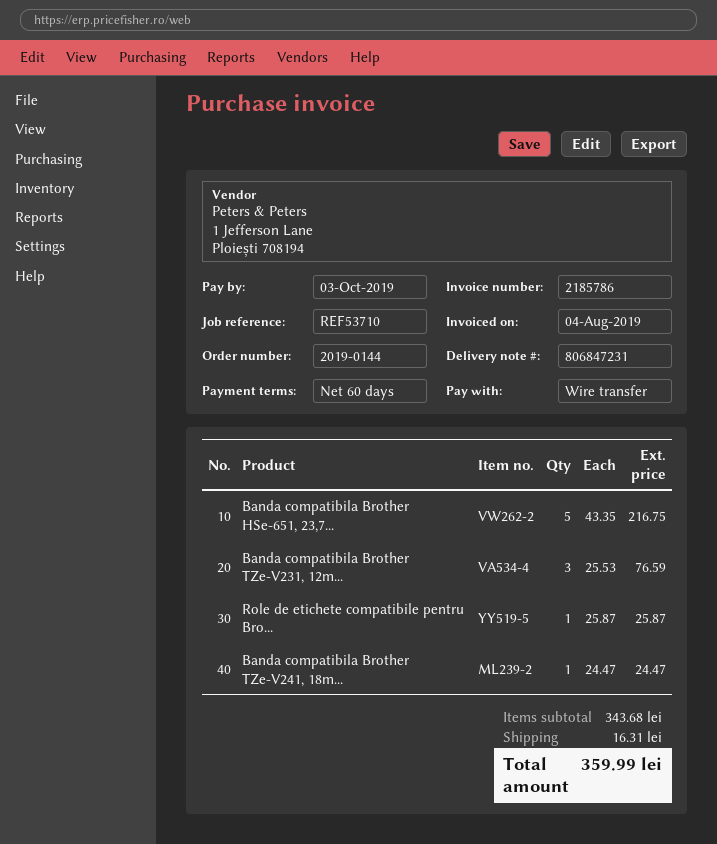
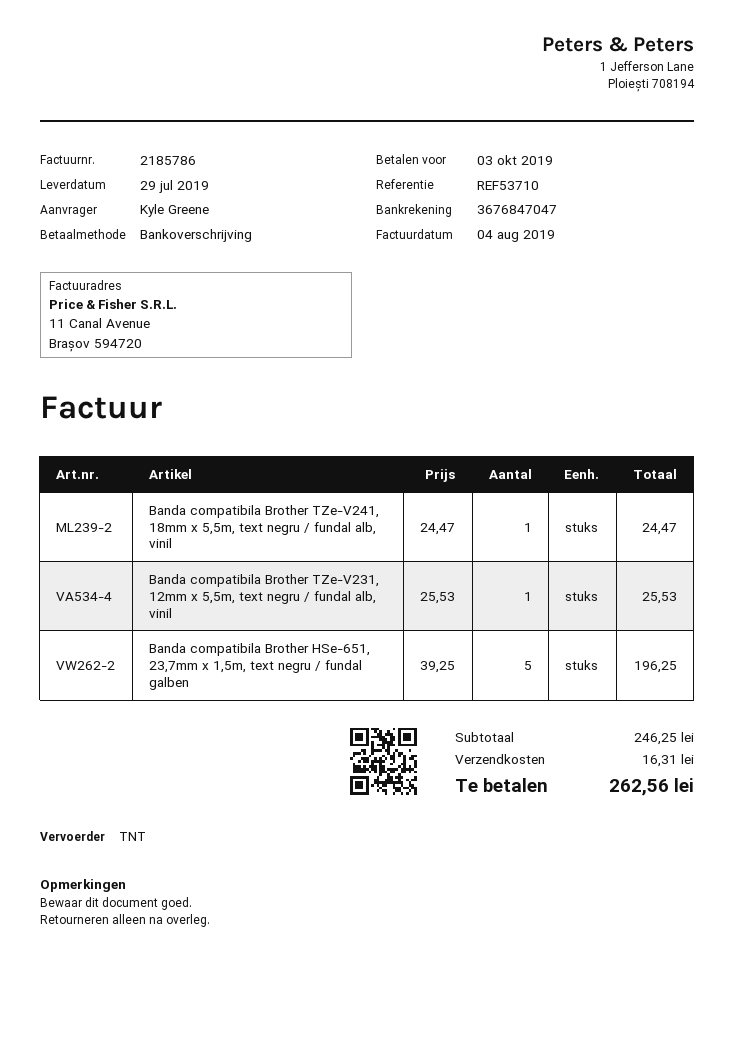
Banda compatibila Brother HSe-651, 23,7...: 5 x 43.35 = 216.75 -> 5 x 39.25 = 196.25
Banda compatibila Brother TZe-V231, 12m...: 3 x 25.53 = 76.59 -> 1 x 25.53 = 25.53
Role de etichete compatibile pentru Bro...: 1 x 25.87 = 25.87 -> none
subtotal: 343.68 -> 246.25
total: 359.99 -> 262.56

